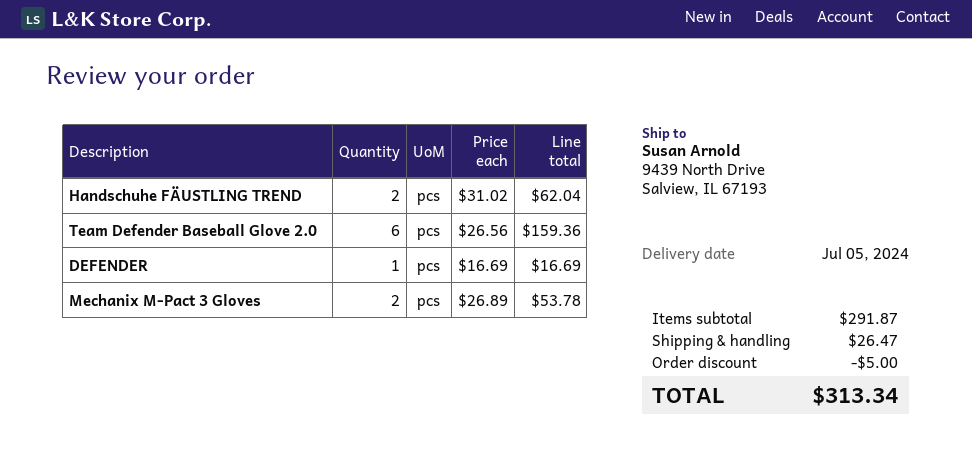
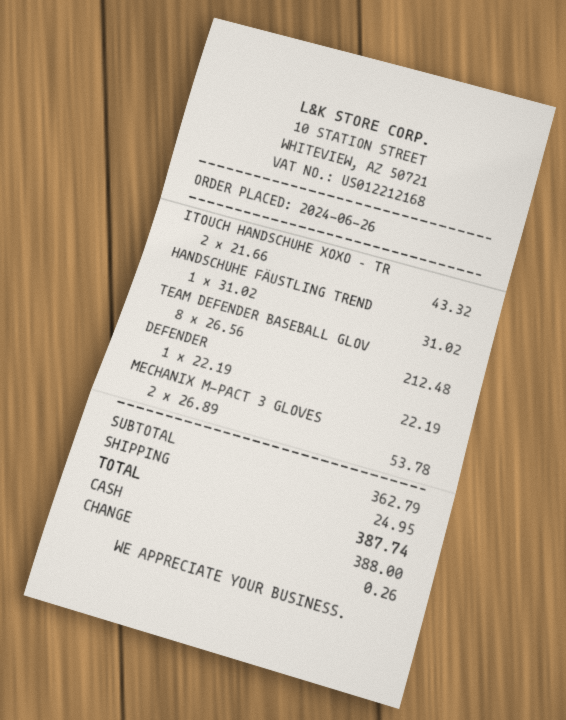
Handschuhe FÄUSTLING TREND: 2 x 31.02 = 62.04 -> 1 x 31.02 = 31.02
Team Defender Baseball Glove 2.0: 6 x 26.56 = 159.36 -> 8 x 26.56 = 212.48
DEFENDER: 1 x 16.69 = 16.69 -> 1 x 22.19 = 22.19
ITOUCH HANDSCHUHE XOXO – TR: none -> 2 x 21.66 = 43.32
subtotal: 291.87 -> 362.79
discount: 5.00 -> none
shipping: 26.47 -> 24.95
total: 313.34 -> 387.74

